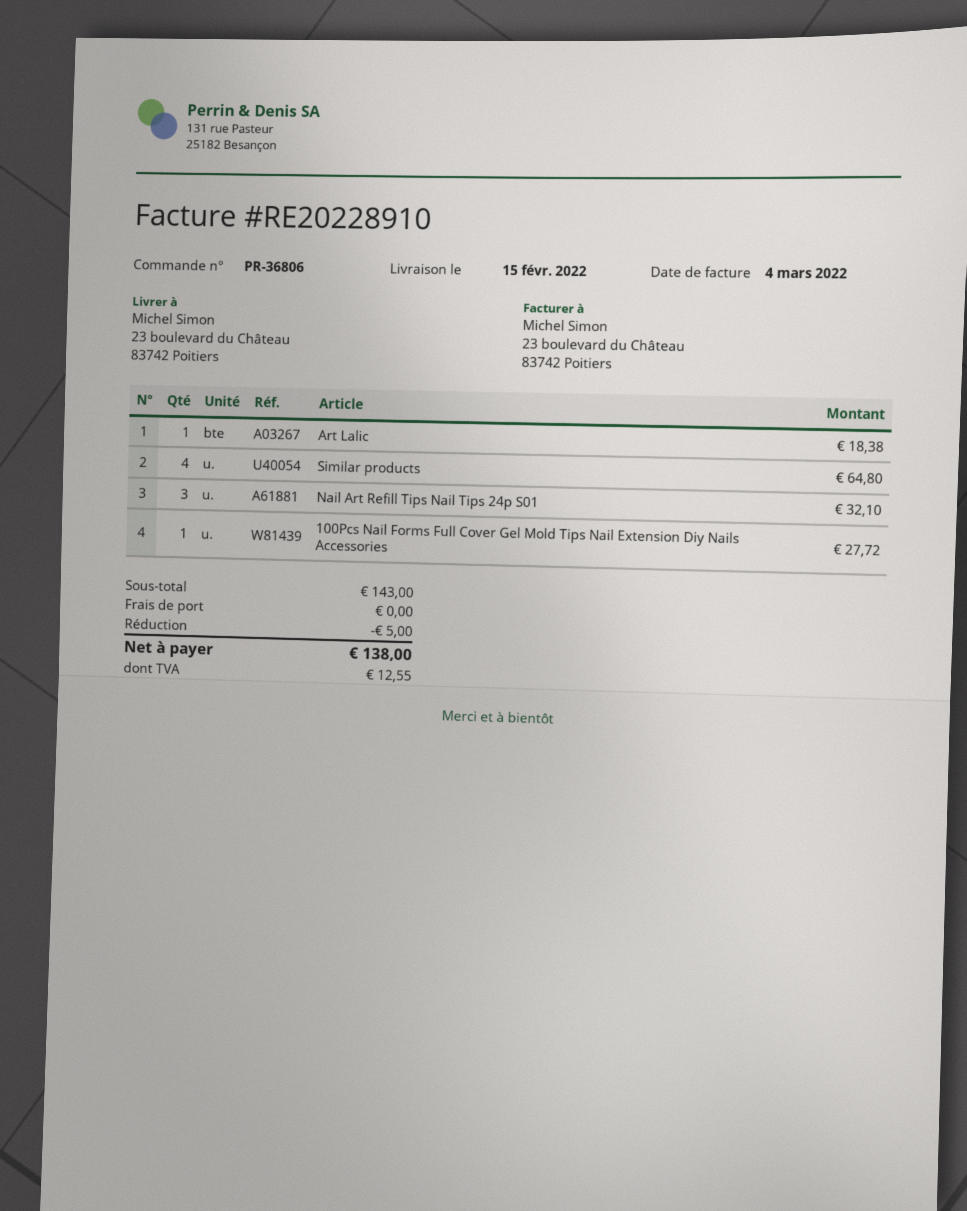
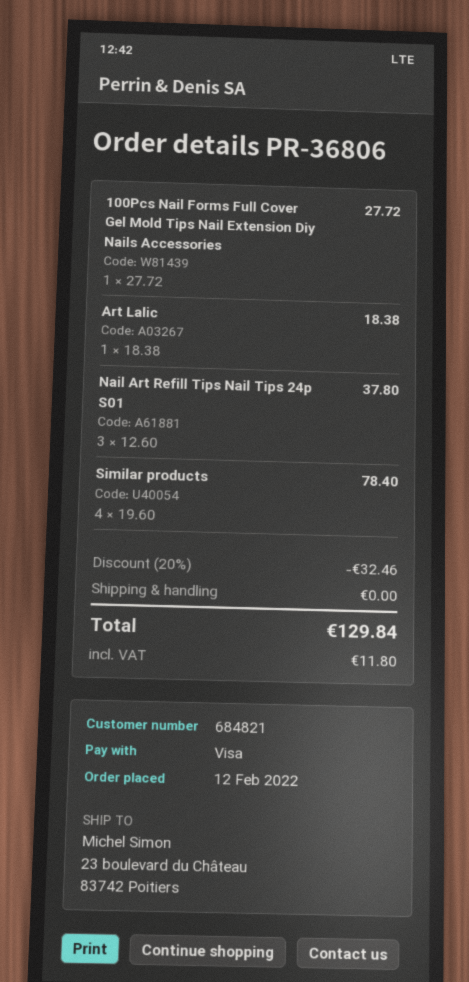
Similar products: 4 for 64.80 -> 4 for 78.40
Nail Art Refill Tips Nail Tips 24p S01: 3 for 32.10 -> 3 for 37.80
discount: 5.00 -> 32.46
tax: 12.55 -> 11.80
total: 138.00 -> 129.84

